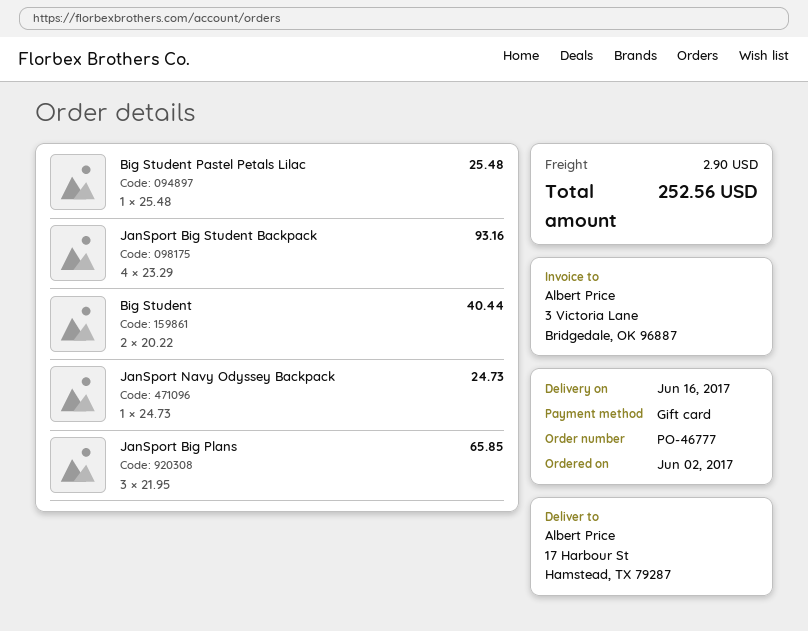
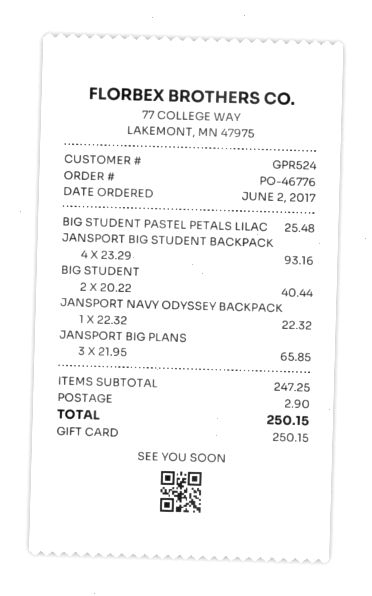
order number: PO-46777 -> PO-46776
JanSport Navy Odyssey Backpack: 1 x 24.73 = 24.73 -> 1 x 22.32 = 22.32
total: 252.56 -> 250.15

